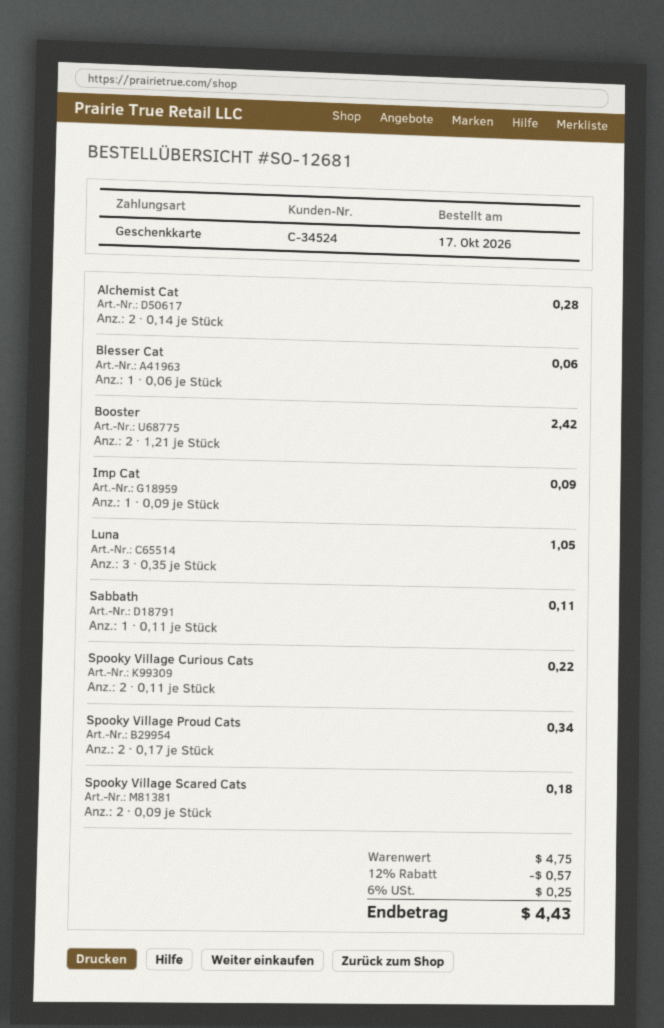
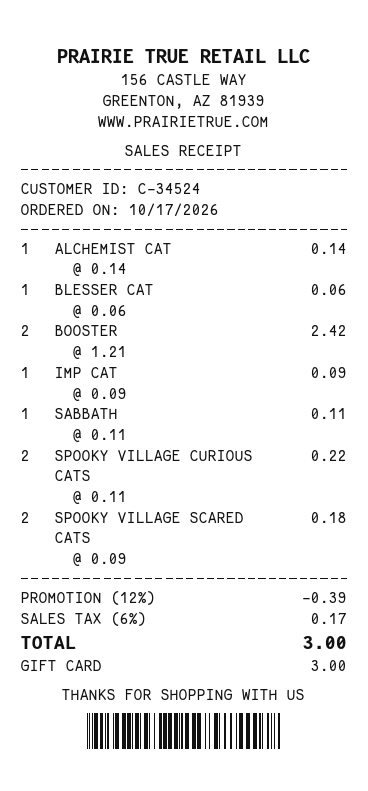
Alchemist Cat: 2 x 0.14 = 0.28 -> 1 x 0.14 = 0.14
Luna: 3 x 0.35 = 1.05 -> none
Spooky Village Proud Cats: 2 x 0.17 = 0.34 -> none
discount: 12% = 0.57 -> 12% = 0.39
tax: 6% = 0.25 -> 6% = 0.17
total: 4.43 -> 3.00

